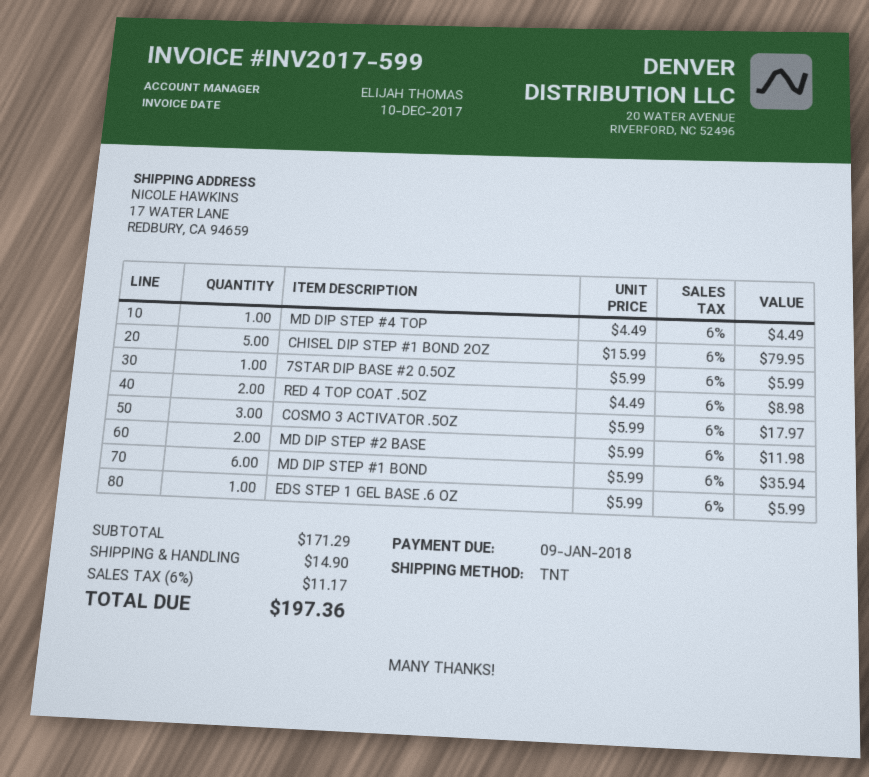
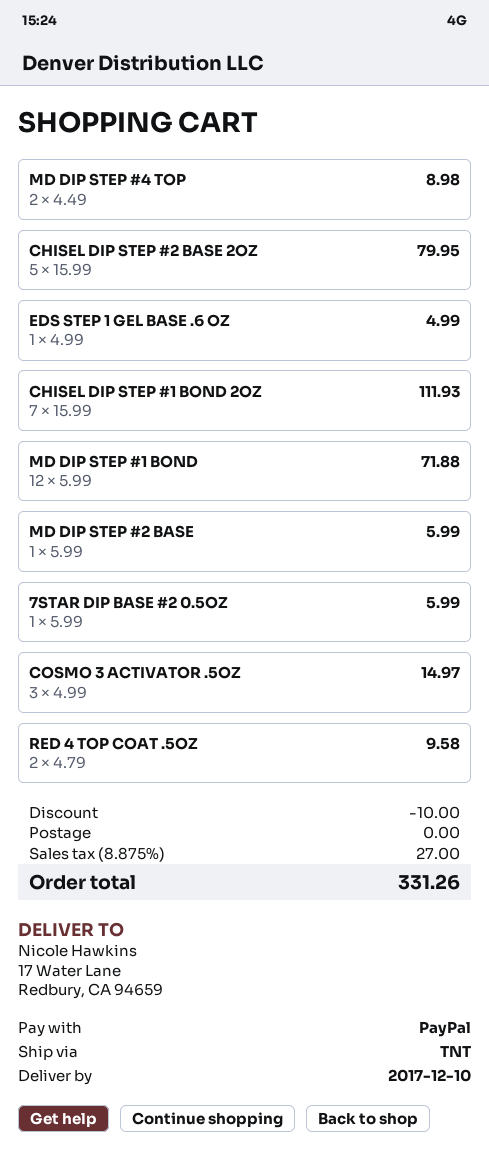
MD DIP STEP #4 TOP: 1 x 4.49 = 4.49 -> 2 x 4.49 = 8.98
CHISEL DIP STEP #1 BOND 2OZ: 5 x 15.99 = 79.95 -> 7 x 15.99 = 111.93
RED 4 TOP COAT .5OZ: 2 x 4.49 = 8.98 -> 2 x 4.79 = 9.58
COSMO 3 ACTIVATOR .5OZ: 3 x 5.99 = 17.97 -> 3 x 4.99 = 14.97
MD DIP STEP #2 BASE: 2 x 5.99 = 11.98 -> 1 x 5.99 = 5.99
MD DIP STEP #1 BOND: 6 x 5.99 = 35.94 -> 12 x 5.99 = 71.88
EDS STEP 1 GEL BASE .6 OZ: 1 x 5.99 = 5.99 -> 1 x 4.99 = 4.99
CHISEL DIP STEP #2 BASE 2OZ: none -> 5 x 15.99 = 79.95
discount: none -> 10.00
shipping: 14.90 -> 0.00
tax: 6% = 11.17 -> 8.875% = 27.00
total: 197.36 -> 331.26

